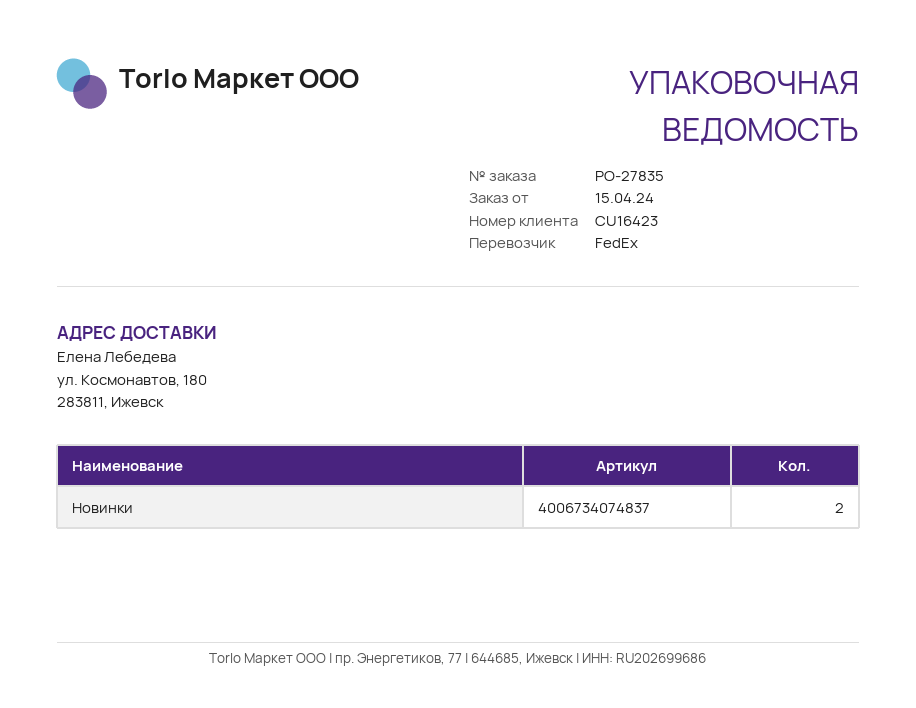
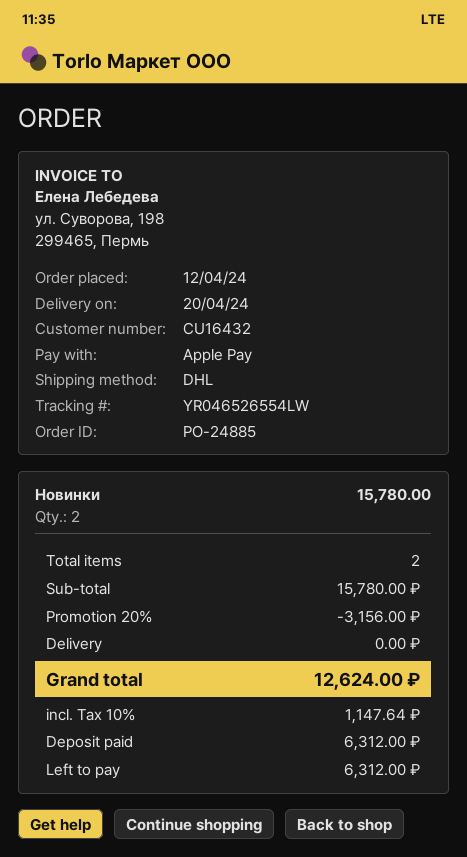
order number: PO-27835 -> PO-24885
order date: 2024-04-15 -> 2024-04-12
customer number: CU16423 -> CU16432
shipping method: FedEx -> DHL

